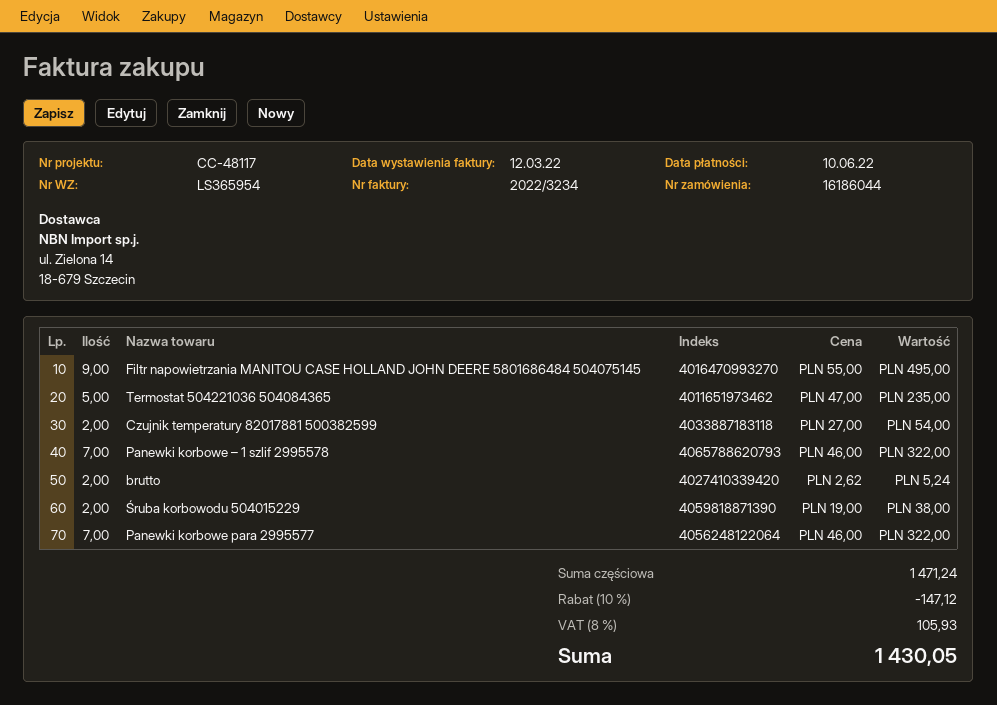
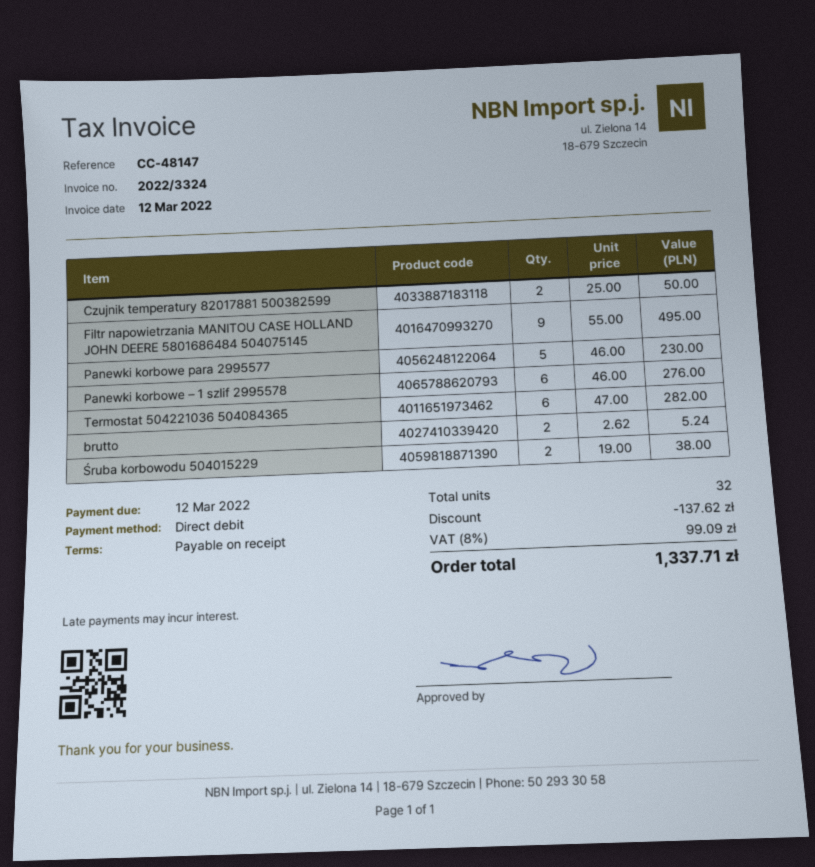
invoice number: 2022/3234 -> 2022/3324
due date: 2022-06-10 -> 2022-03-12
reference: CC-48117 -> CC-48147
Termostat 504221036 504084365: 5 x 47.00 = 235.00 -> 6 x 47.00 = 282.00
Czujnik temperatury 82017881 500382599: 2 x 27.00 = 54.00 -> 2 x 25.00 = 50.00
Panewki korbowe – 1 szlif 2995578: 7 x 46.00 = 322.00 -> 6 x 46.00 = 276.00
Panewki korbowe para 2995577: 7 x 46.00 = 322.00 -> 5 x 46.00 = 230.00
discount: 147.12 -> 137.62
tax: 8% = 105.93 -> 8% = 99.09
total: 1430.05 -> 1337.71

